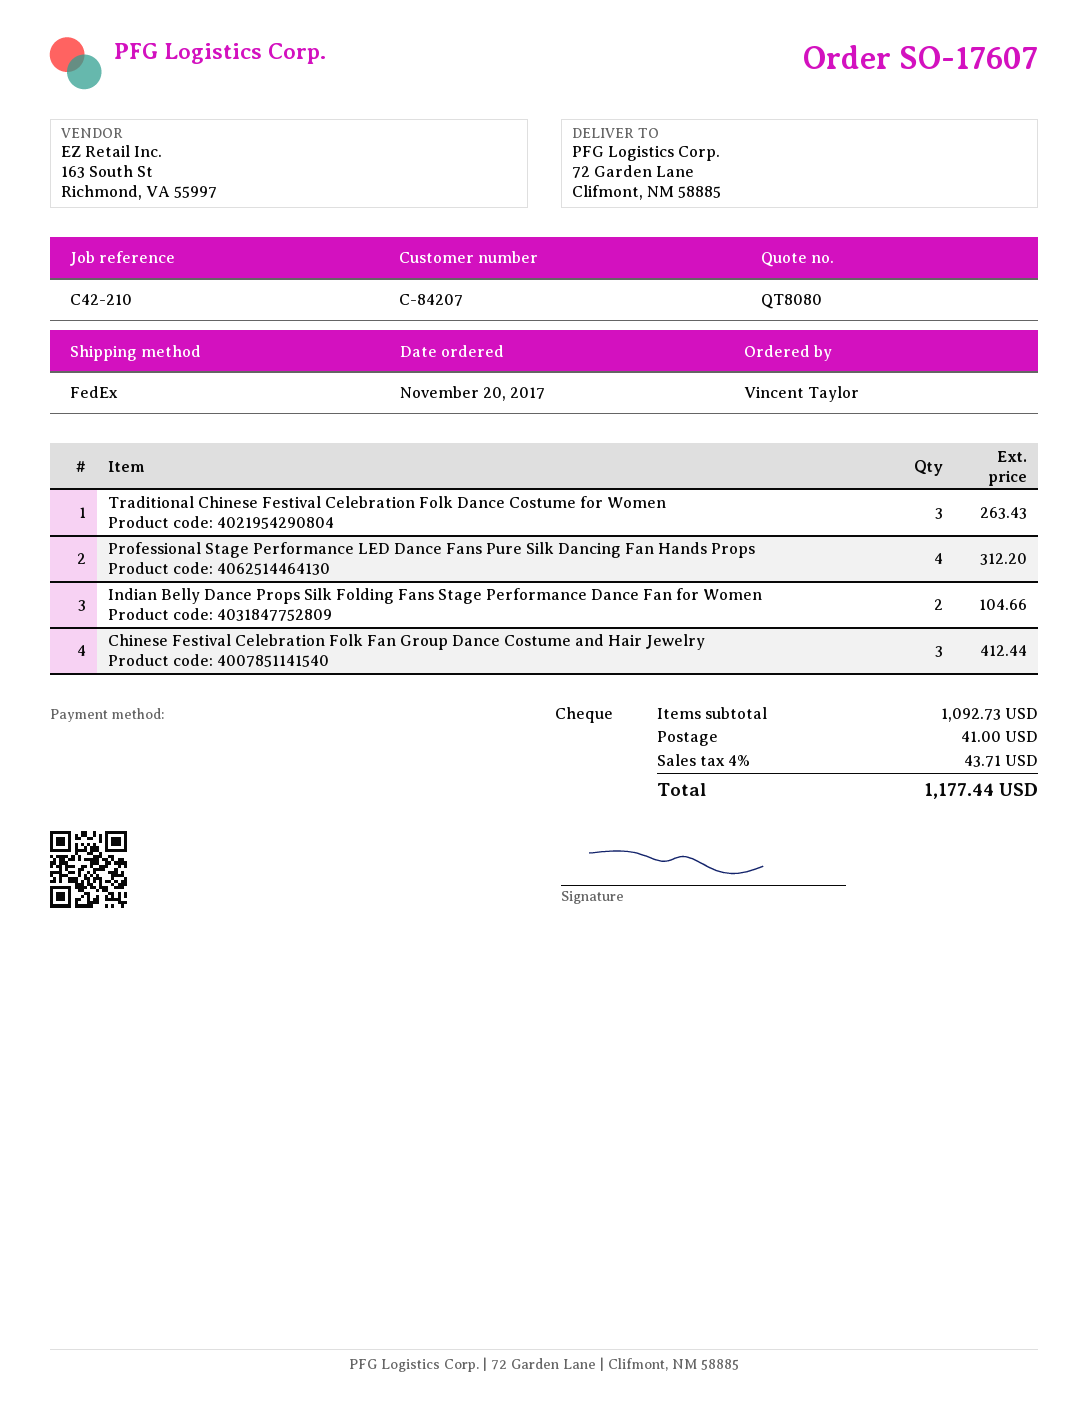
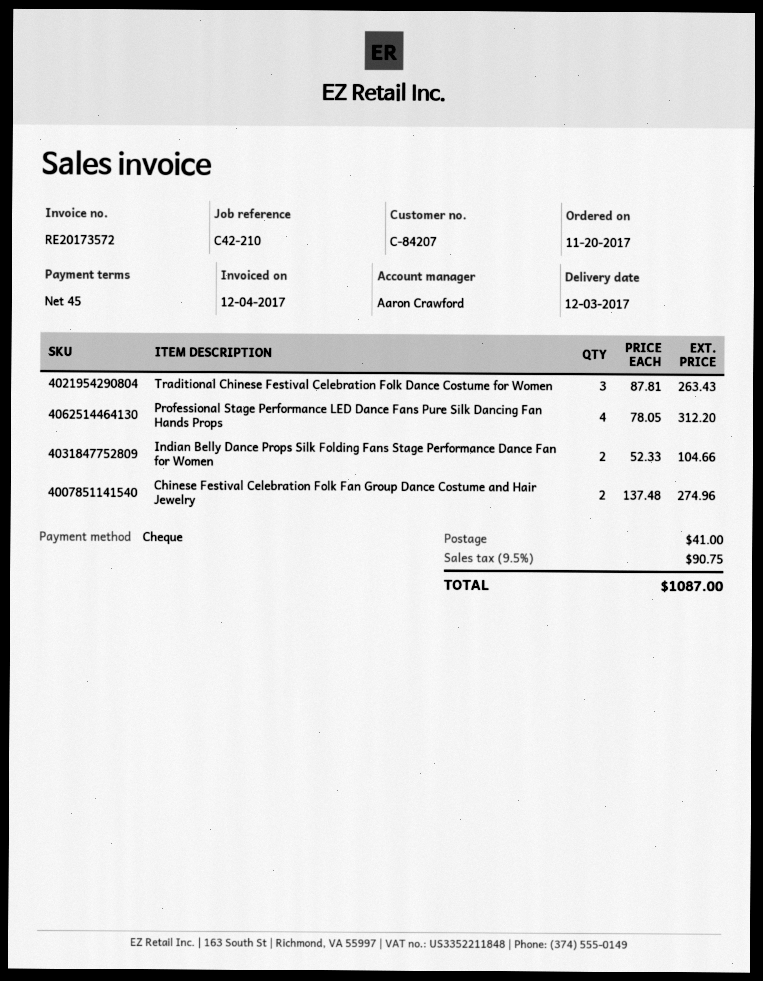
Chinese Festival Celebration Folk Fan Group Dance Costume and Hair Jewelry: 3 for 412.44 -> 2 for 274.96
tax: 4% = 43.71 -> 9.5% = 90.75
total: 1177.44 -> 1087.00

